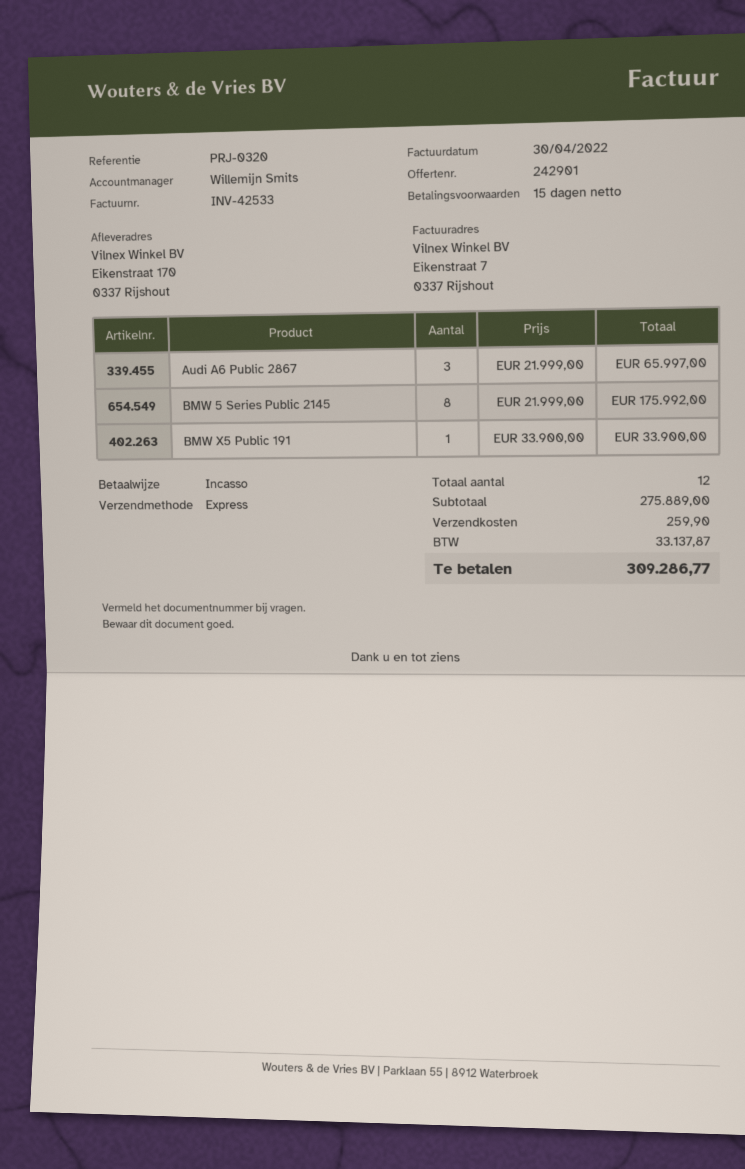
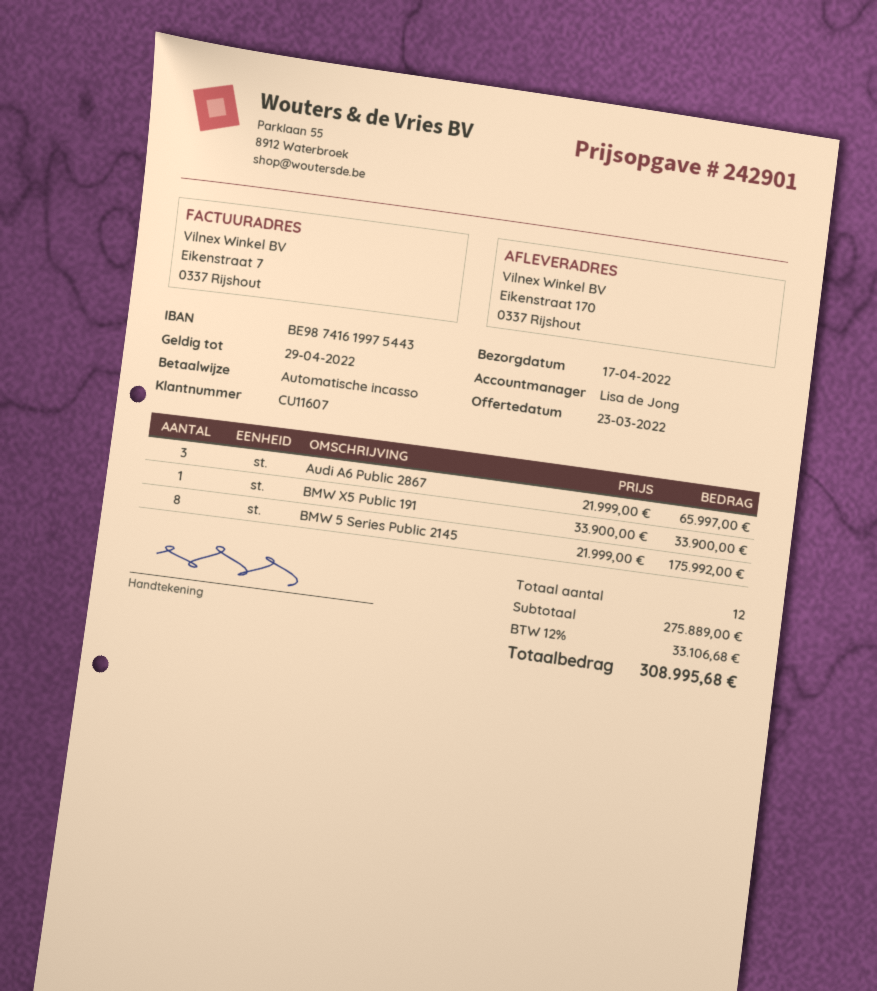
sales rep: Willemijn Smits -> Lisa de Jong
shipping: 259.90 -> none
tax: 33137.87 -> 33106.68
total: 309286.77 -> 308995.68

